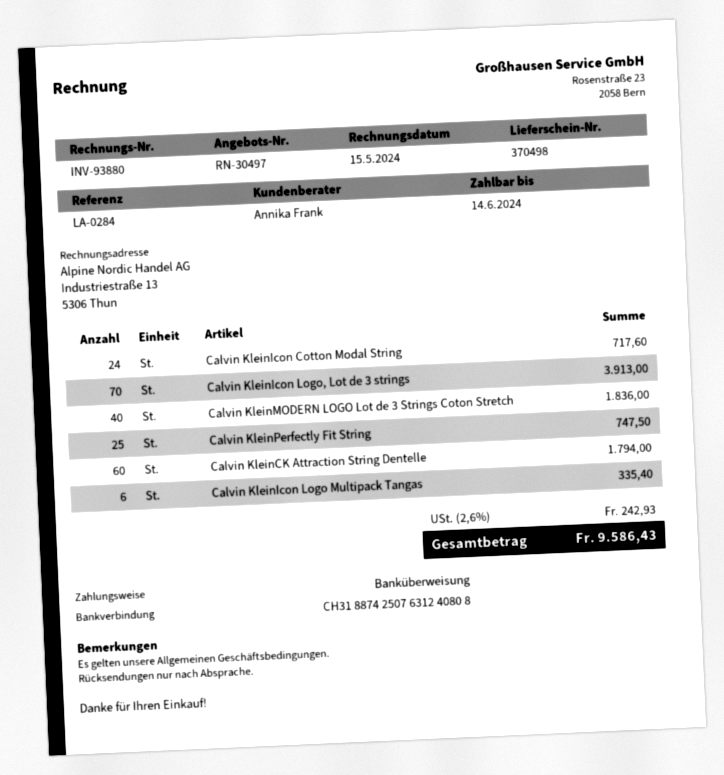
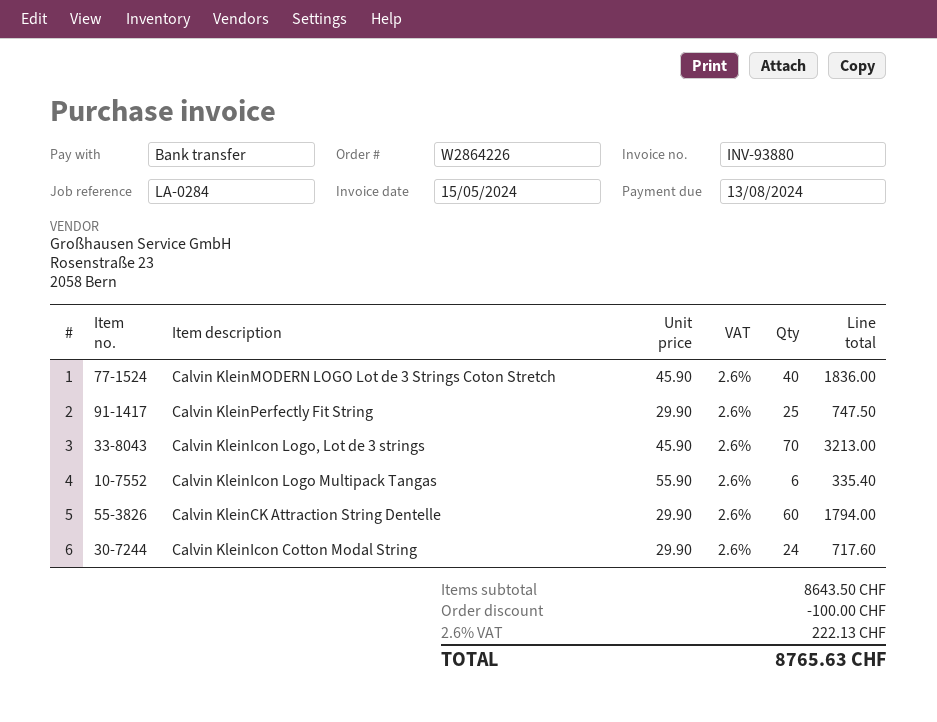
due date: 2024-06-14 -> 2024-08-13
Calvin KleinIcon Logo, Lot de 3 strings: 70 for 3913.00 -> 70 for 3213.00
discount: none -> 100.00
tax: 2.6% = 242.93 -> 2.6% = 222.13
total: 9586.43 -> 8765.63

